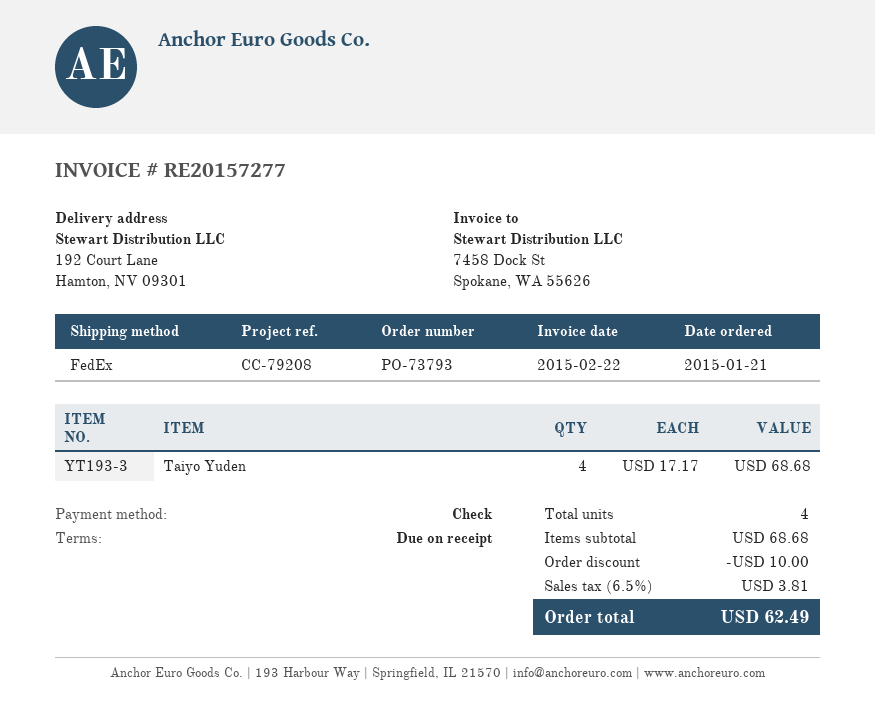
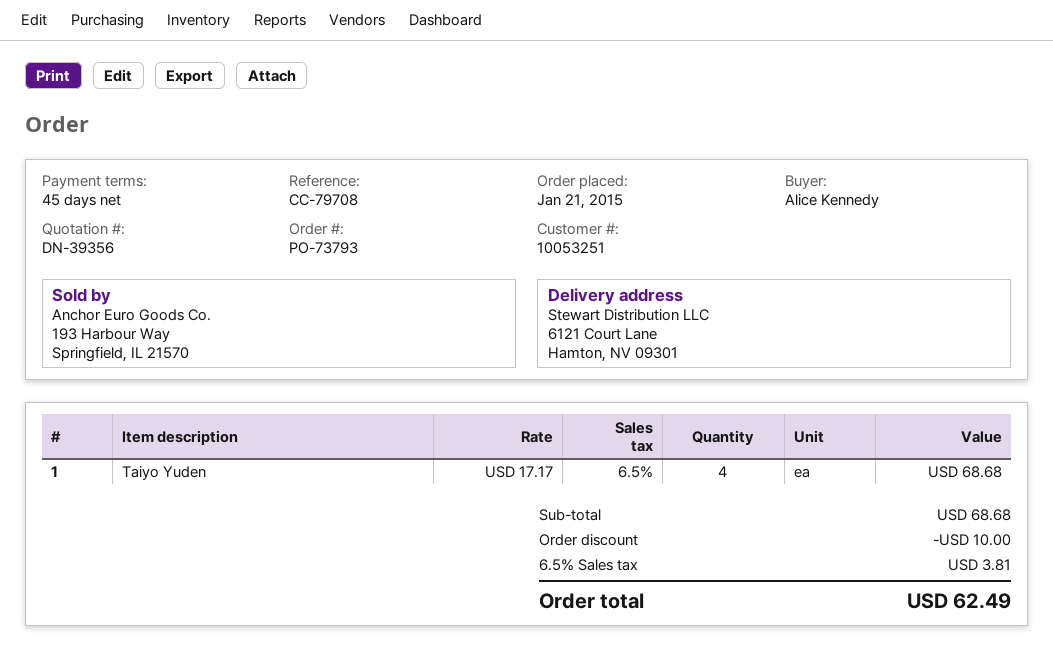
payment terms: on receipt -> 45 days
reference: CC-79208 -> CC-79708
ship to: 192 Court Lane, Hamton, NV 09301 -> 6121 Court Lane, Hamton, NV 09301

